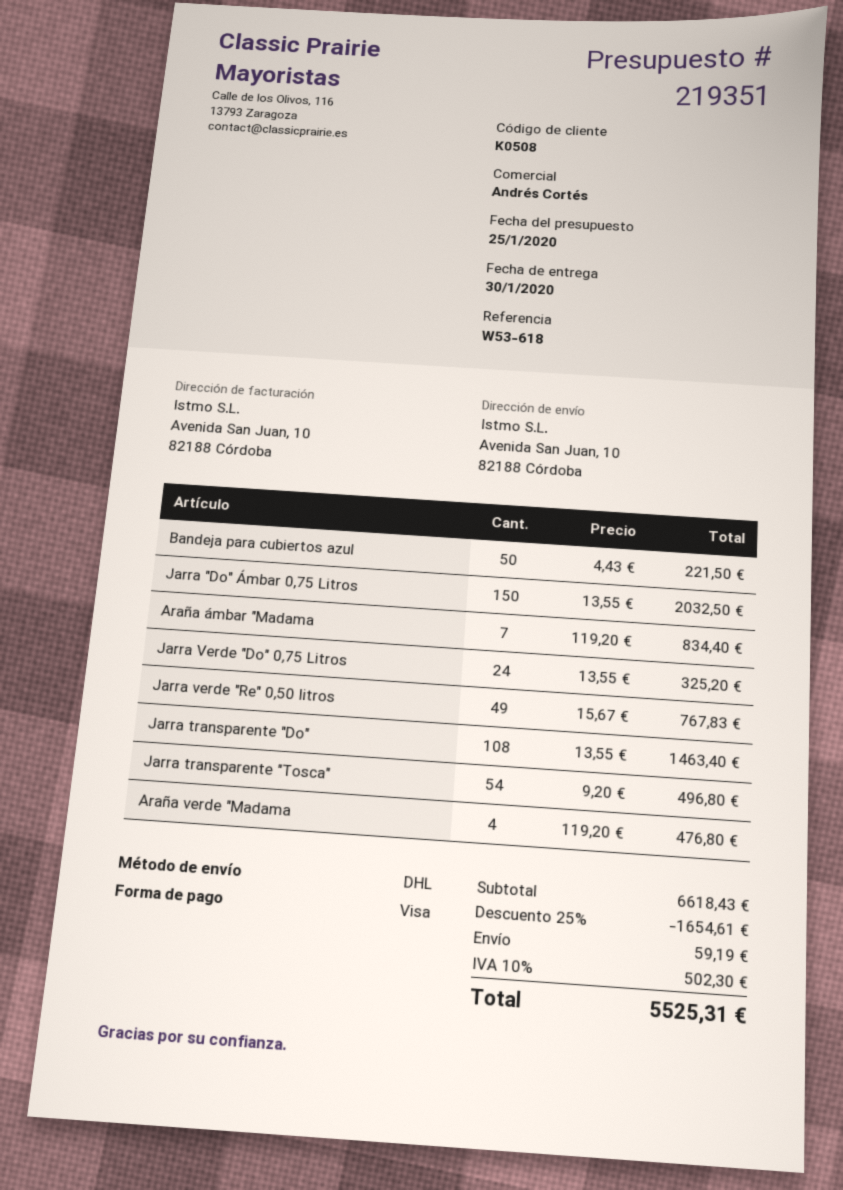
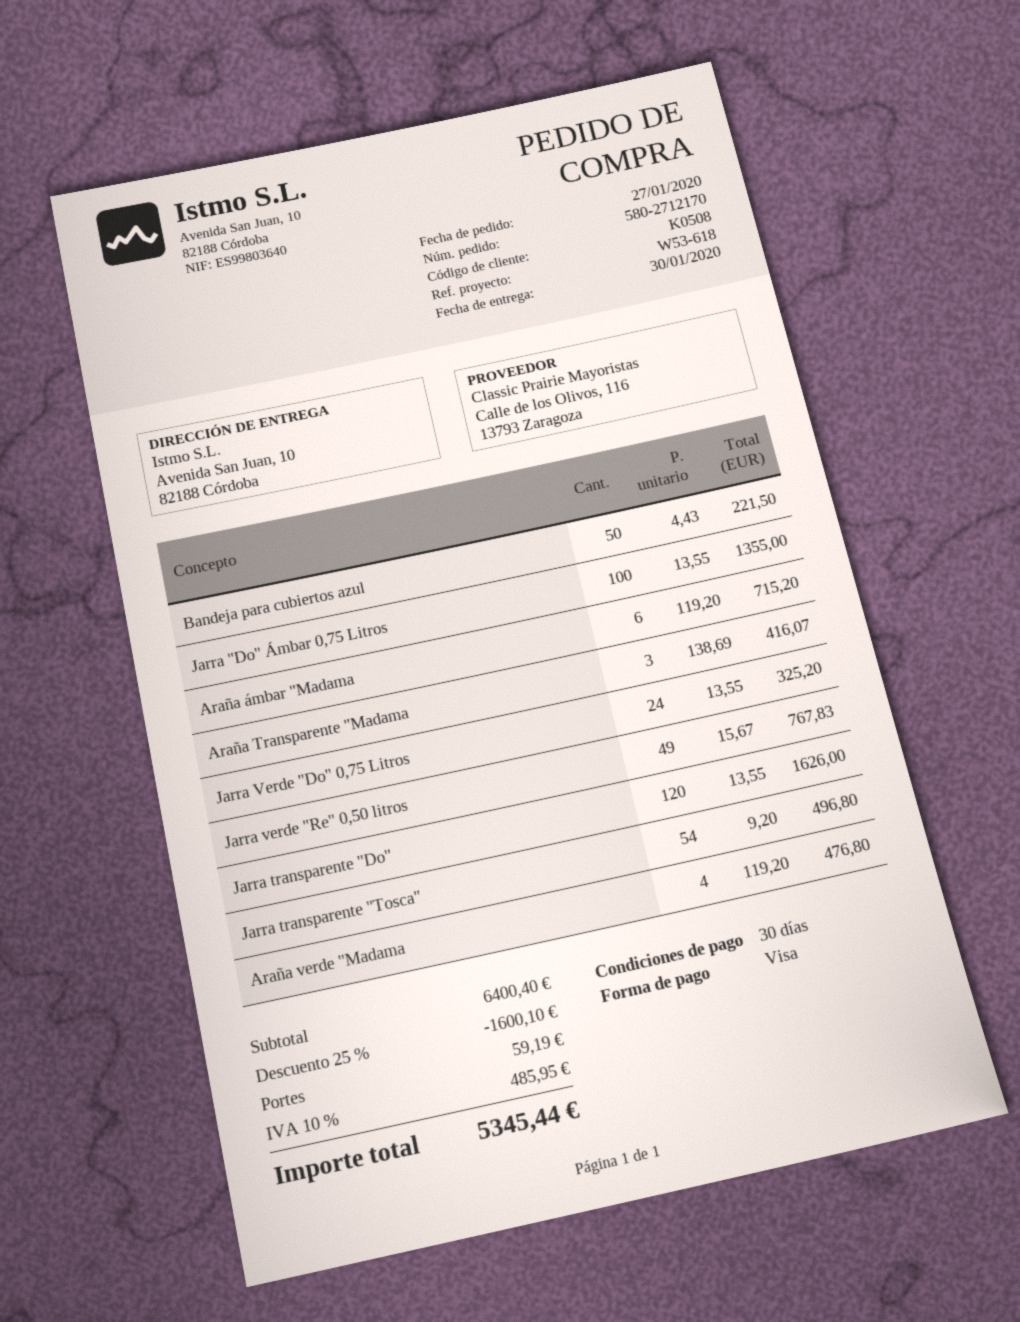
Jarra "Do" Ámbar 0,75 Litros: 150 x 13.55 = 2032.50 -> 100 x 13.55 = 1355.00
Araña ámbar "Madama: 7 x 119.20 = 834.40 -> 6 x 119.20 = 715.20
Jarra transparente "Do": 108 x 13.55 = 1463.40 -> 120 x 13.55 = 1626.00
Araña Transparente "Madama: none -> 3 x 138.69 = 416.07
subtotal: 6618.43 -> 6400.40
discount: 25% = 1654.61 -> 25% = 1600.10
tax: 10% = 502.30 -> 10% = 485.95
total: 5525.31 -> 5345.44

